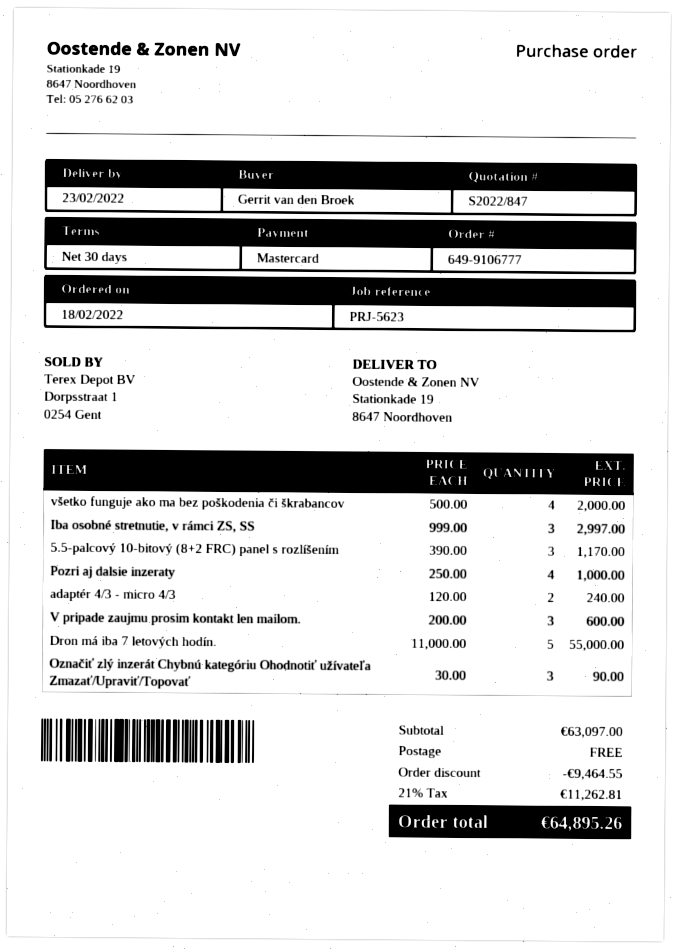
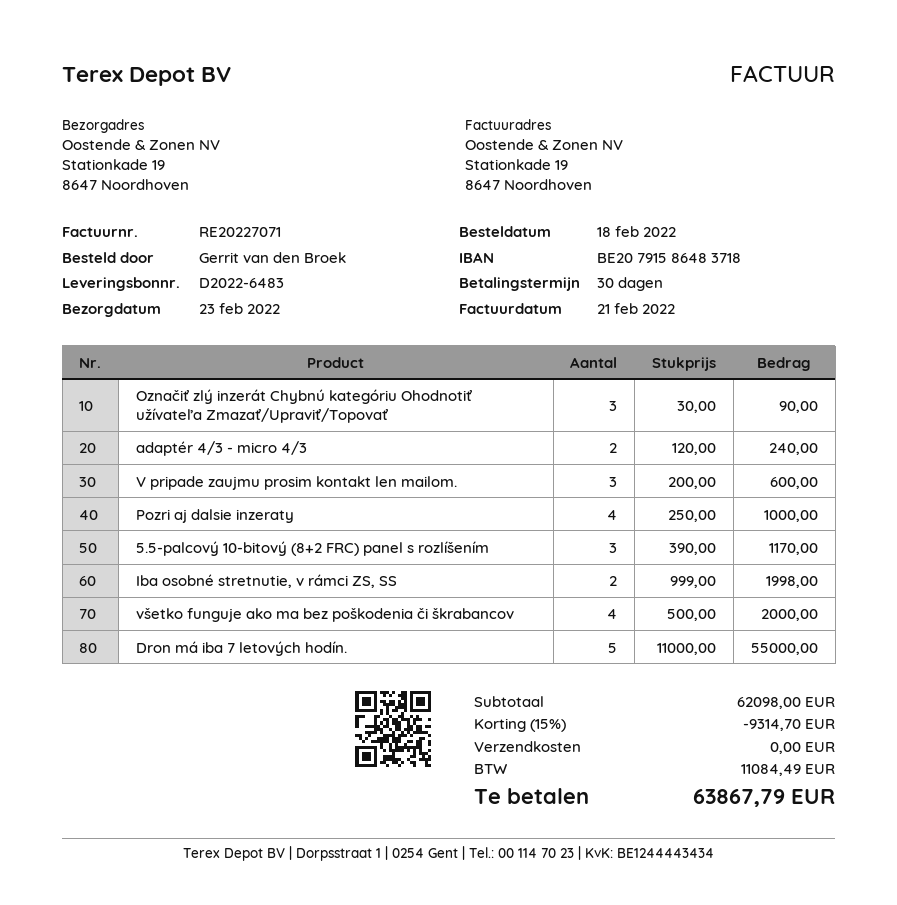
Iba osobné stretnutie, v rámci ZS, SS: 3 x 999.00 = 2997.00 -> 2 x 999.00 = 1998.00
subtotal: 63097.00 -> 62098.00
discount: 9464.55 -> 9314.70
tax: 11262.81 -> 11084.49
total: 64895.26 -> 63867.79

